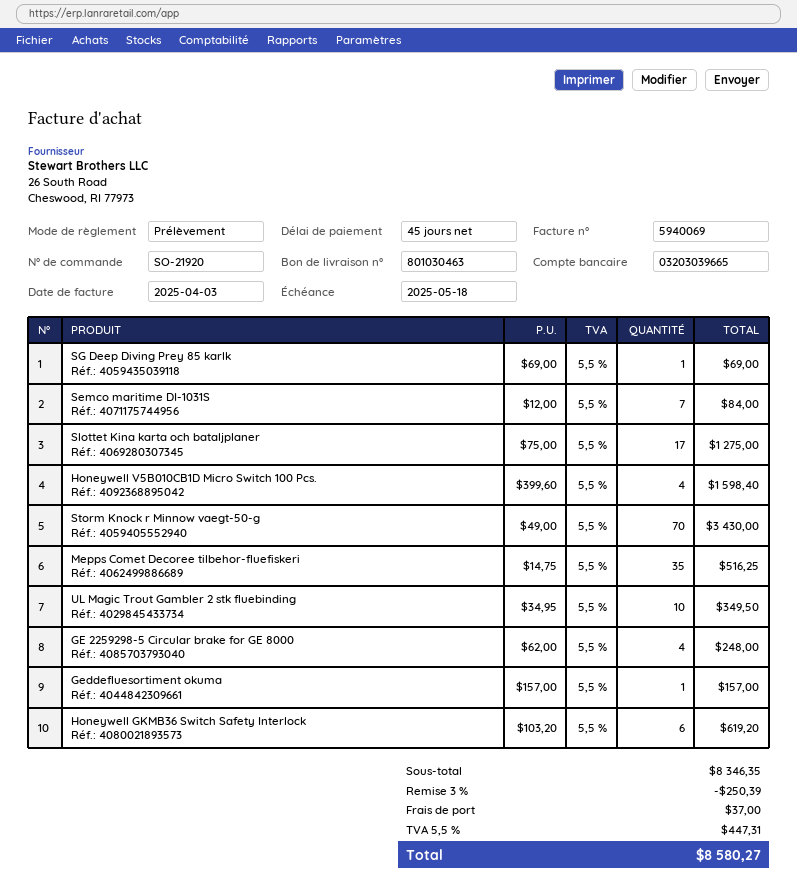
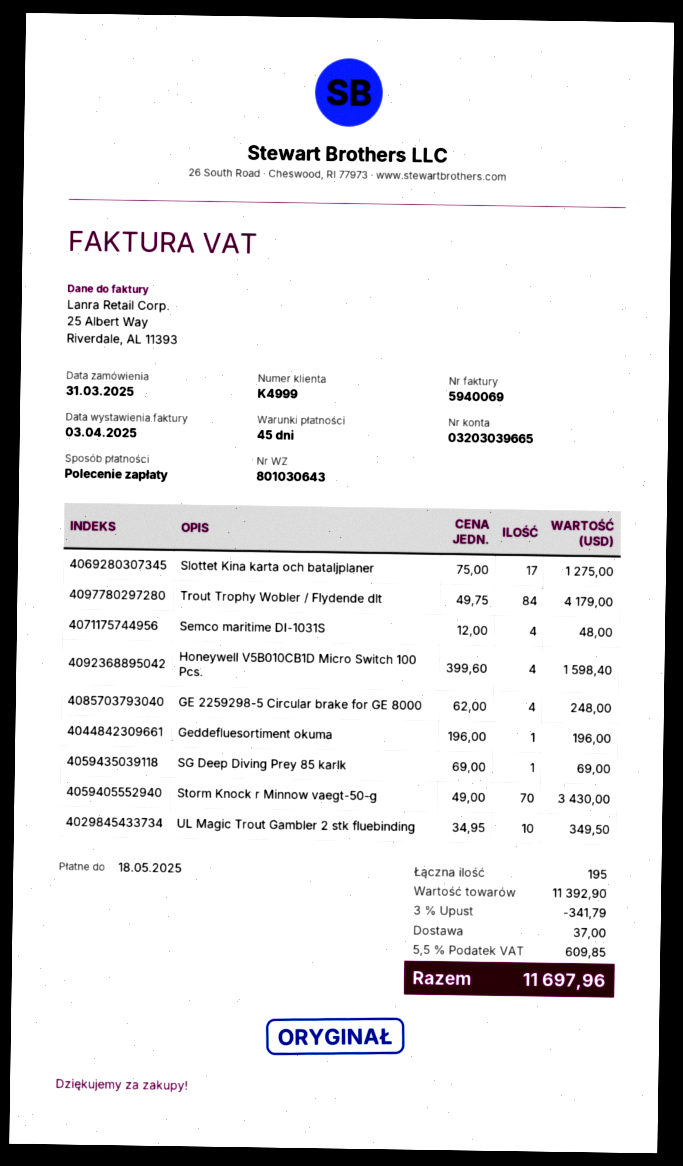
delivery note number: 801030463 -> 801030643
Semco maritime DI-1031S: 7 x 12.00 = 84.00 -> 4 x 12.00 = 48.00
Mepps Comet Decoree tilbehor-fluefiskeri: 35 x 14.75 = 516.25 -> none
Geddefluesortiment okuma: 1 x 157.00 = 157.00 -> 1 x 196.00 = 196.00
Honeywell GKMB36 Switch Safety Interlock: 6 x 103.20 = 619.20 -> none
Trout Trophy Wobler / Flydende dlt: none -> 84 x 49.75 = 4179.00
subtotal: 8346.35 -> 11392.90
discount: 3% = 250.39 -> 3% = 341.79
tax: 5.5% = 447.31 -> 5.5% = 609.85
total: 8580.27 -> 11697.96

